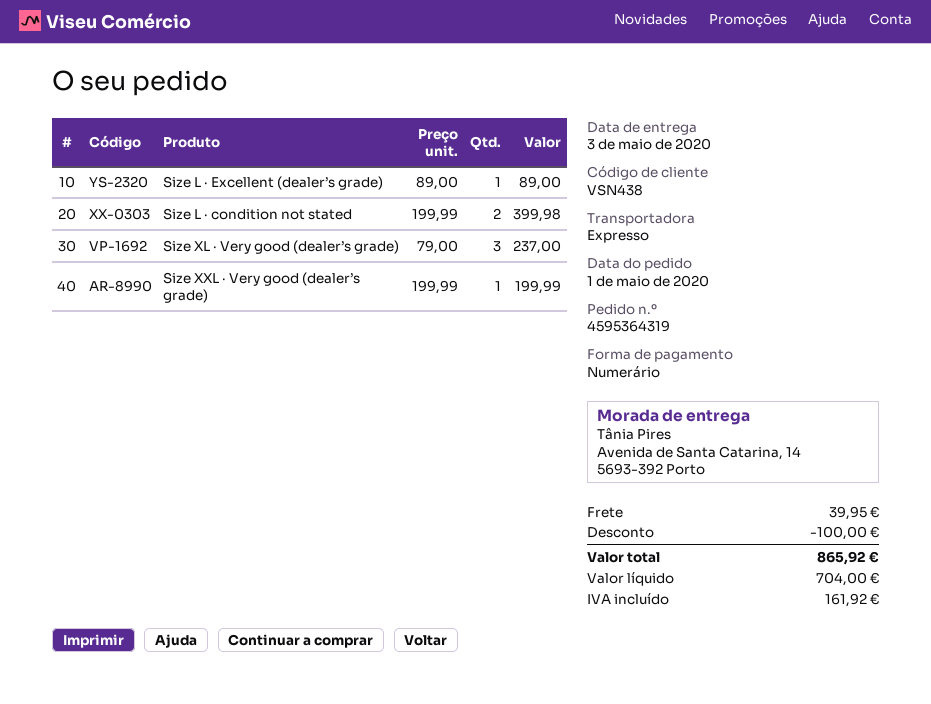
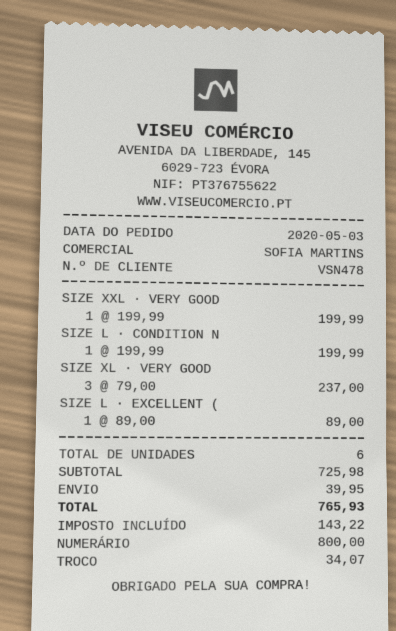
order date: 2020-05-01 -> 2020-05-03
customer number: VSN438 -> VSN478
Size L · condition not stated: 2 x 199.99 = 399.98 -> 1 x 199.99 = 199.99
discount: 100.00 -> none
tax: 161.92 -> 143.22
total: 865.92 -> 765.93

